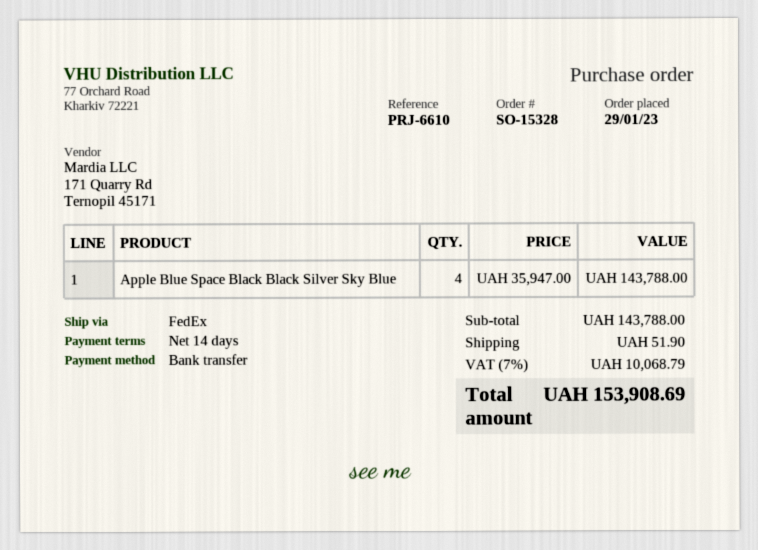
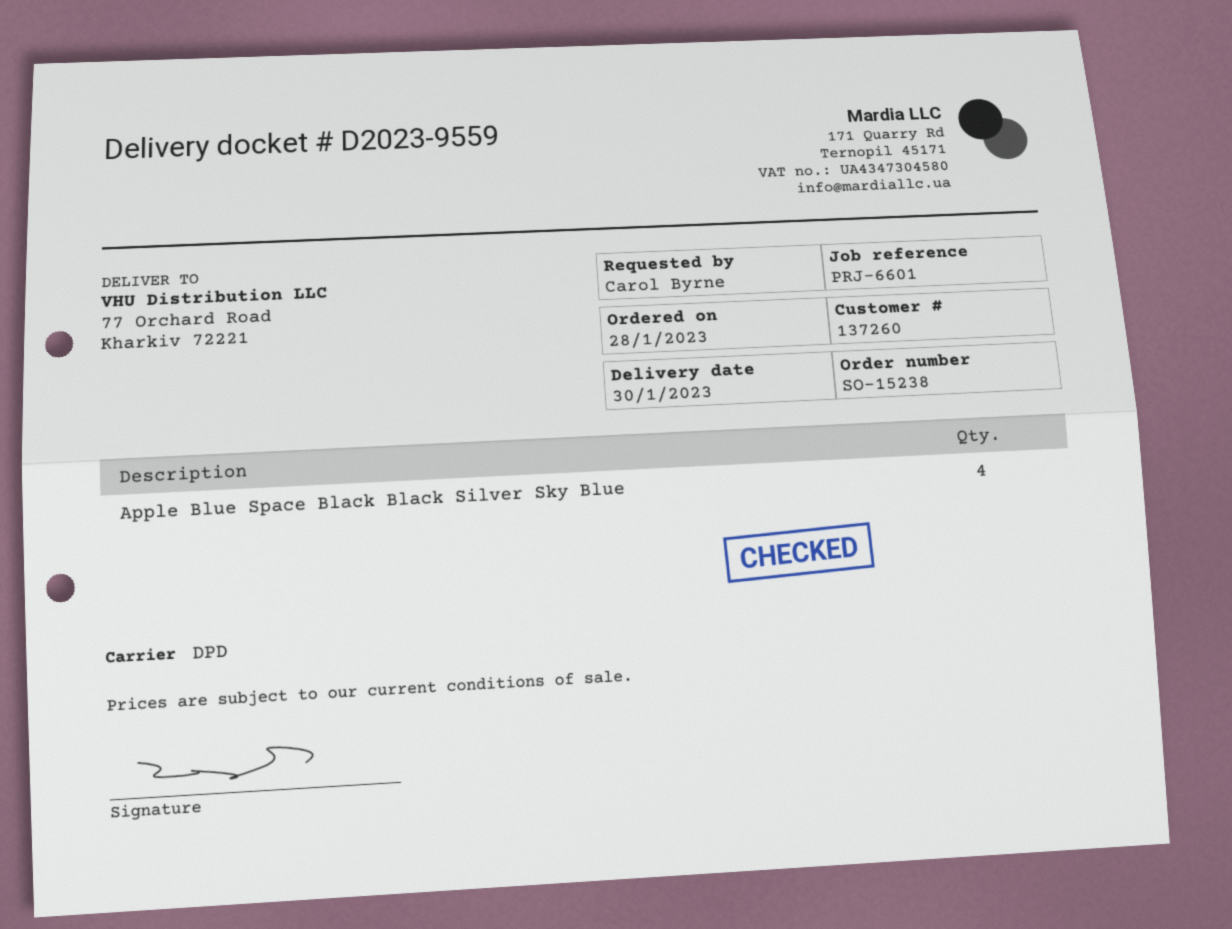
order number: SO-15328 -> SO-15238
order date: 2023-01-29 -> 2023-01-28
reference: PRJ-6610 -> PRJ-6601
shipping method: FedEx -> DPD

